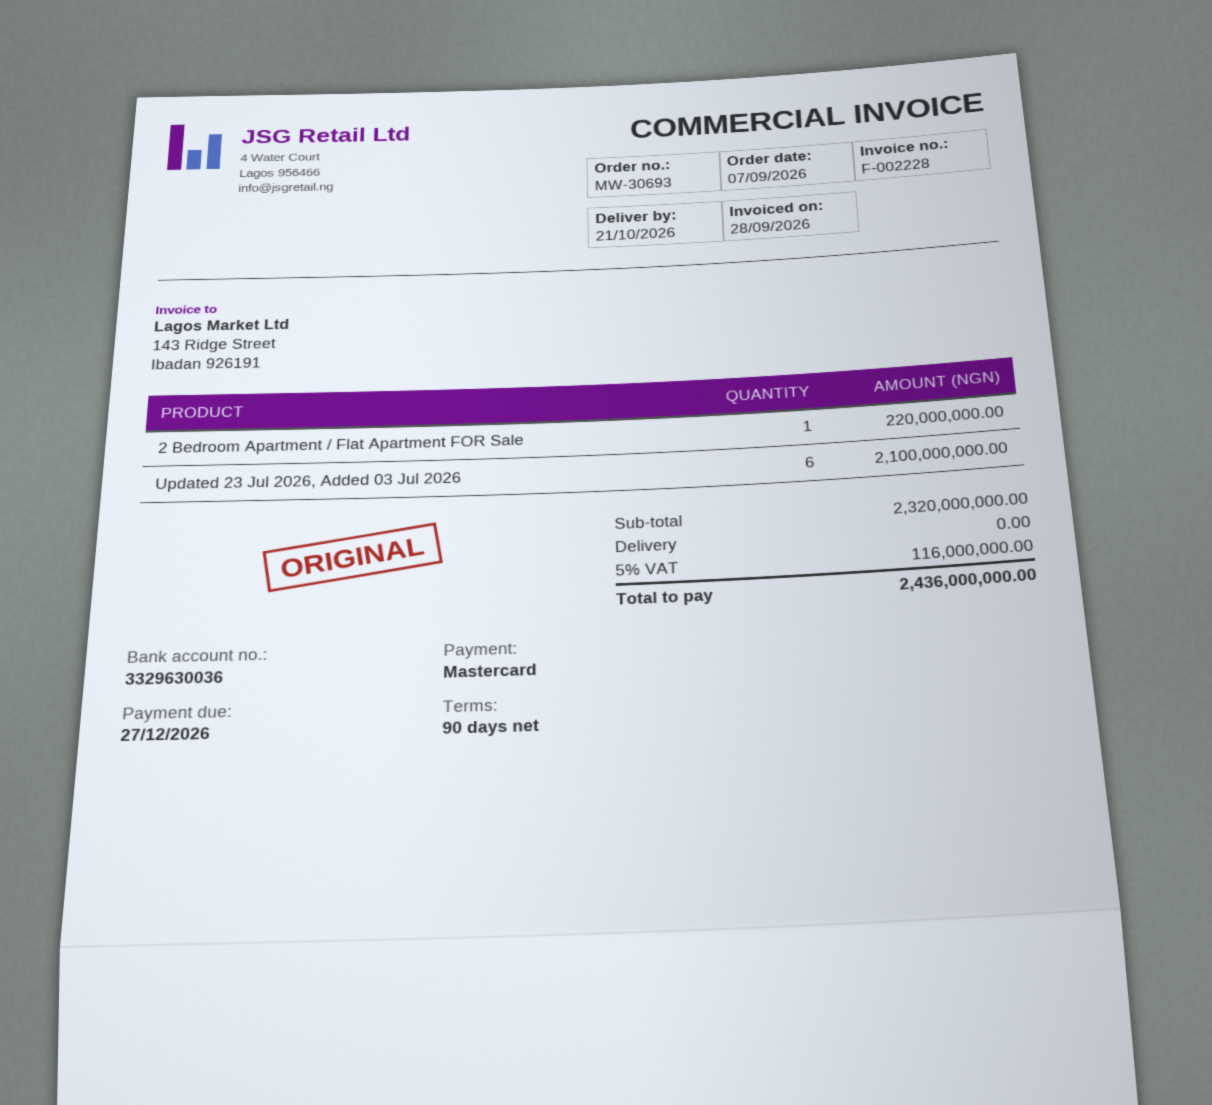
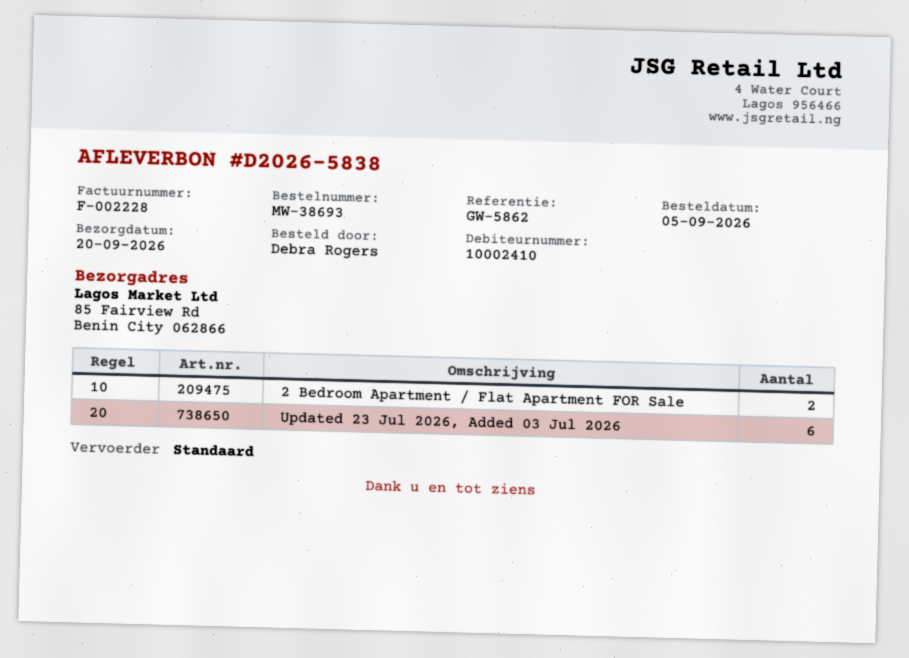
order number: MW-30693 -> MW-38693
order date: 2026-09-07 -> 2026-09-05
delivery date: 2026-10-21 -> 2026-09-20
2 Bedroom Apartment / Flat Apartment FOR Sale: 1 -> 2

